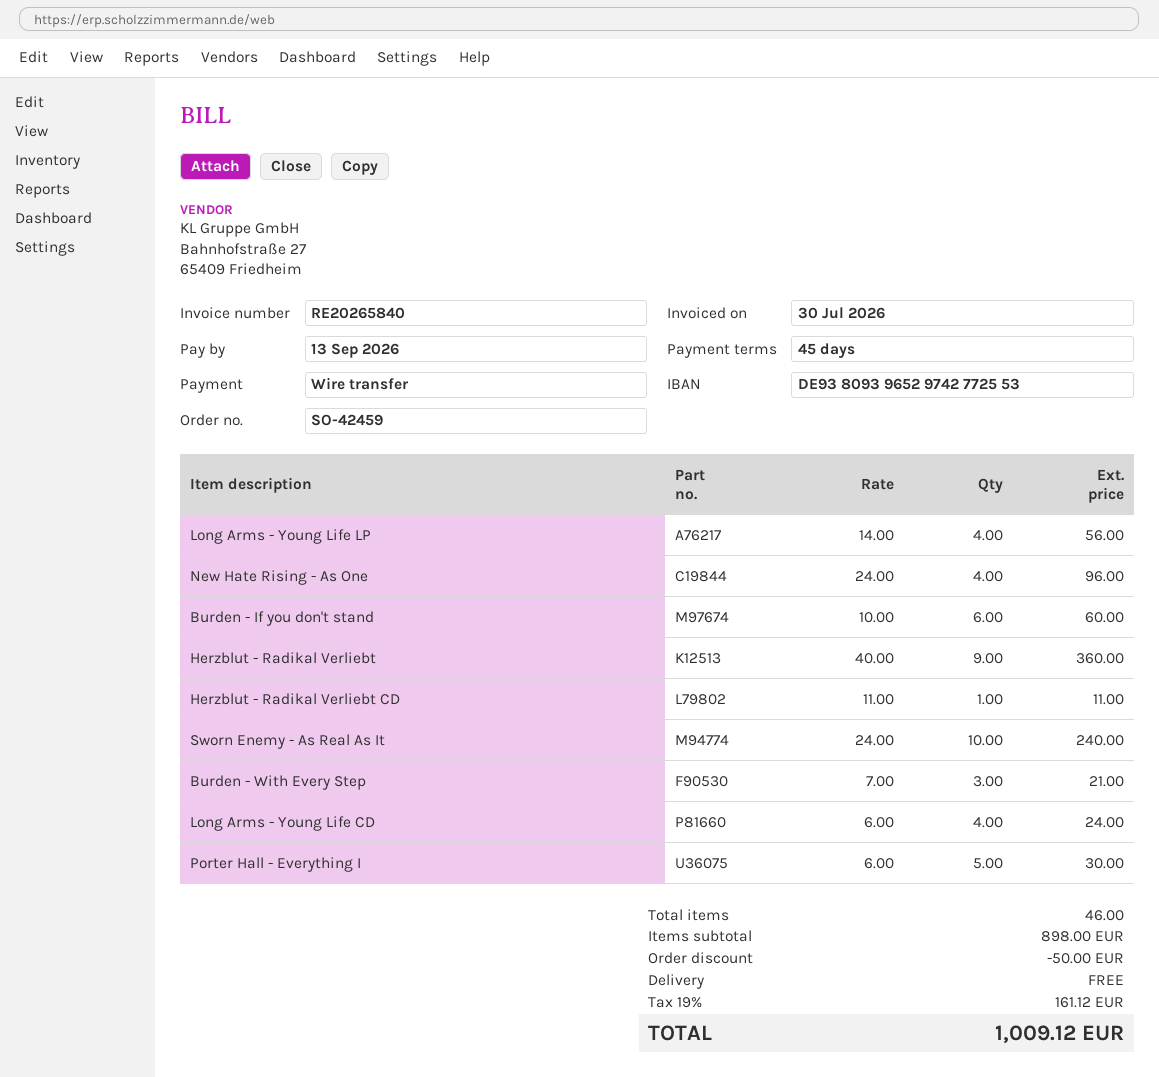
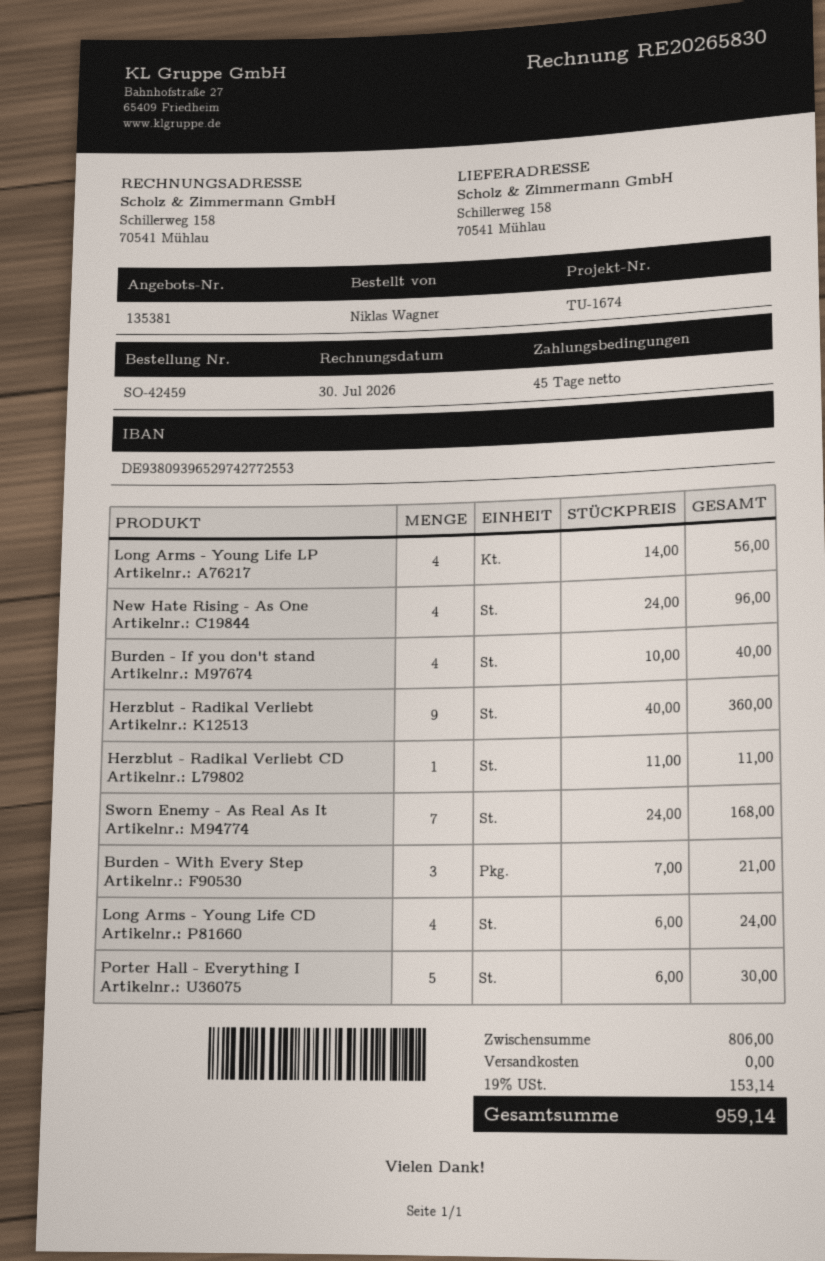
invoice number: RE20265840 -> RE20265830
Burden - If you don't stand: 6 x 10.00 = 60.00 -> 4 x 10.00 = 40.00
Sworn Enemy - As Real As It: 10 x 24.00 = 240.00 -> 7 x 24.00 = 168.00
subtotal: 898.00 -> 806.00
discount: 50.00 -> none
tax: 19% = 161.12 -> 19% = 153.14
total: 1009.12 -> 959.14

